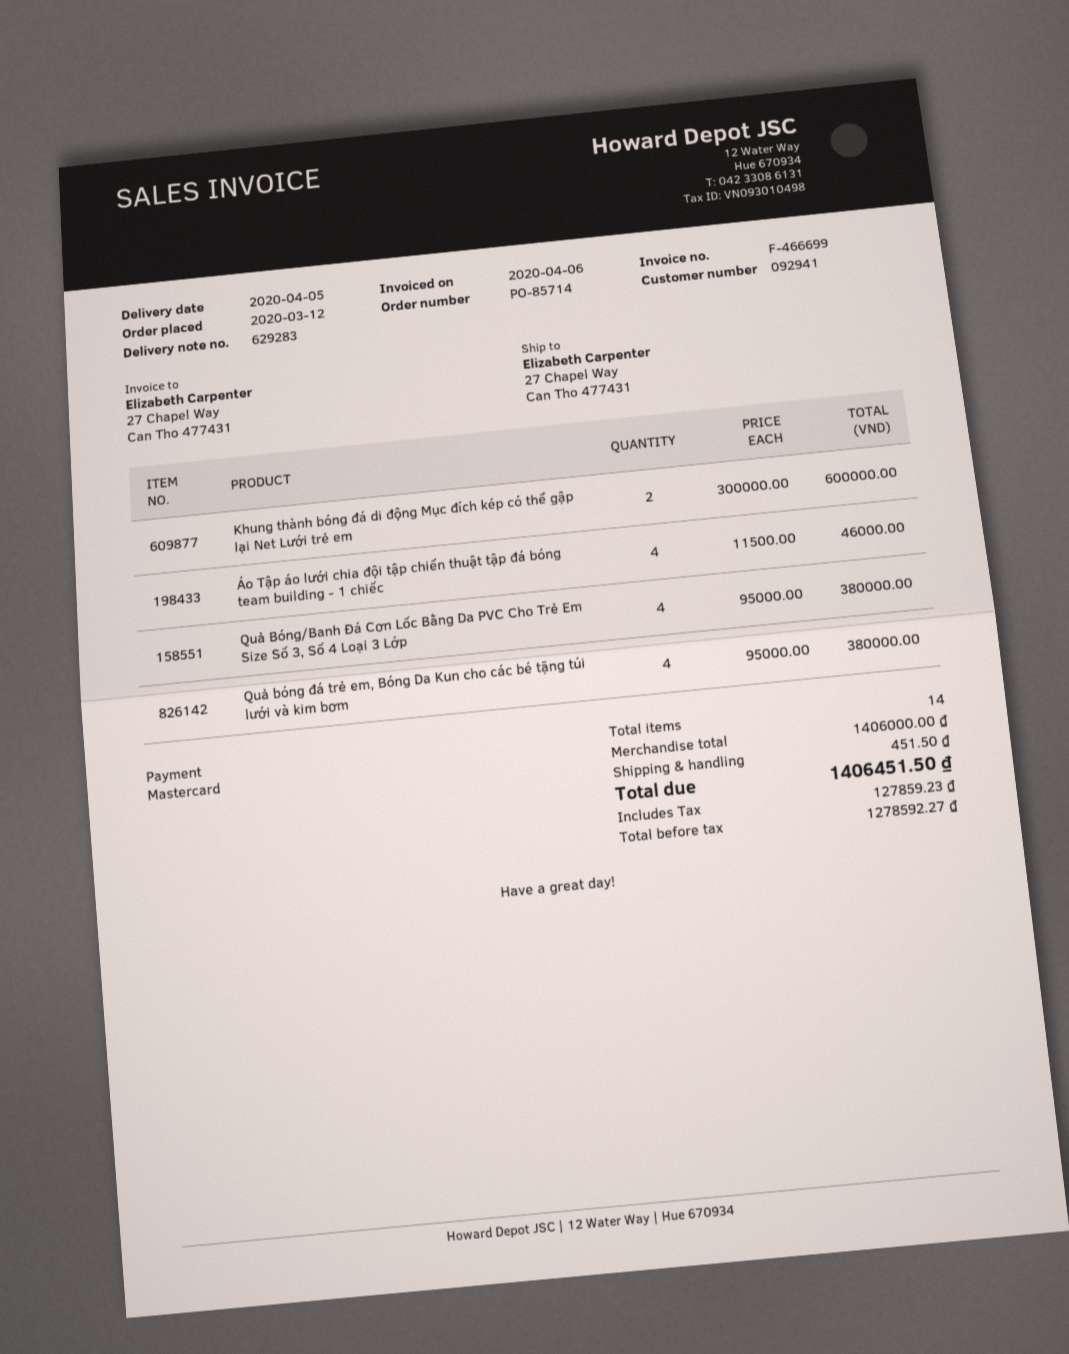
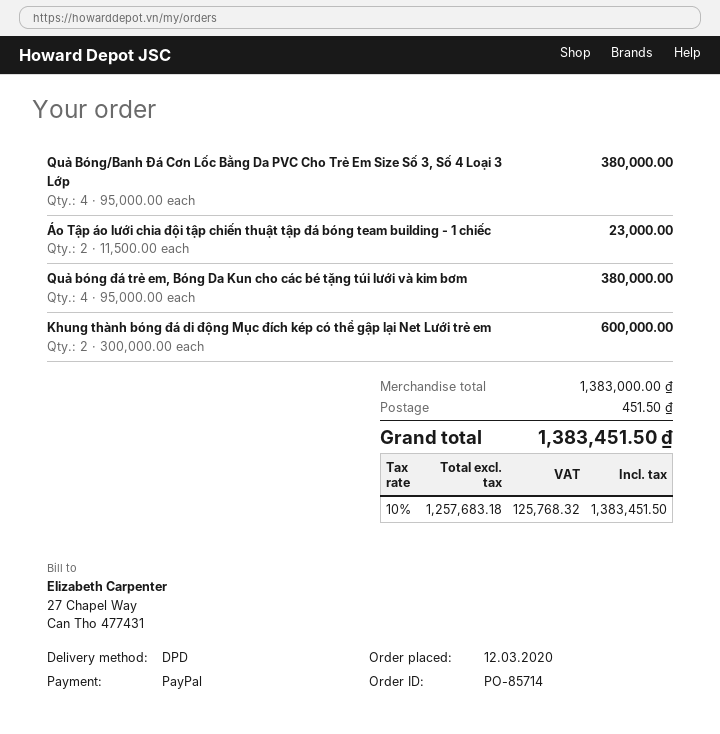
payment method: Mastercard -> PayPal
Áo Tập áo lưới chia đội tập chiến thuật tập đá bóng team building - 1 chiếc: 4 x 11500.00 = 46000.00 -> 2 x 11500.00 = 23000.00
subtotal: 1406000.00 -> 1383000.00
net: 1278592.27 -> 1257683.18
tax: 127859.23 -> 125768.32
total: 1406451.50 -> 1383451.50

